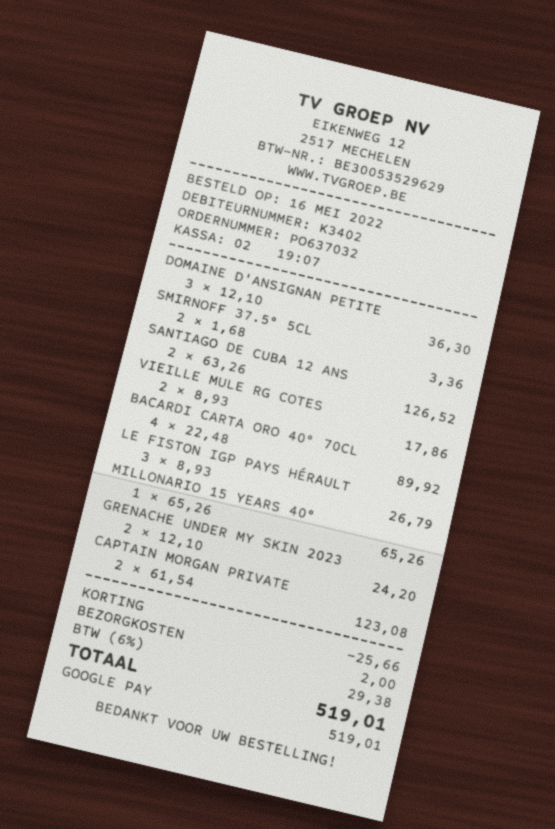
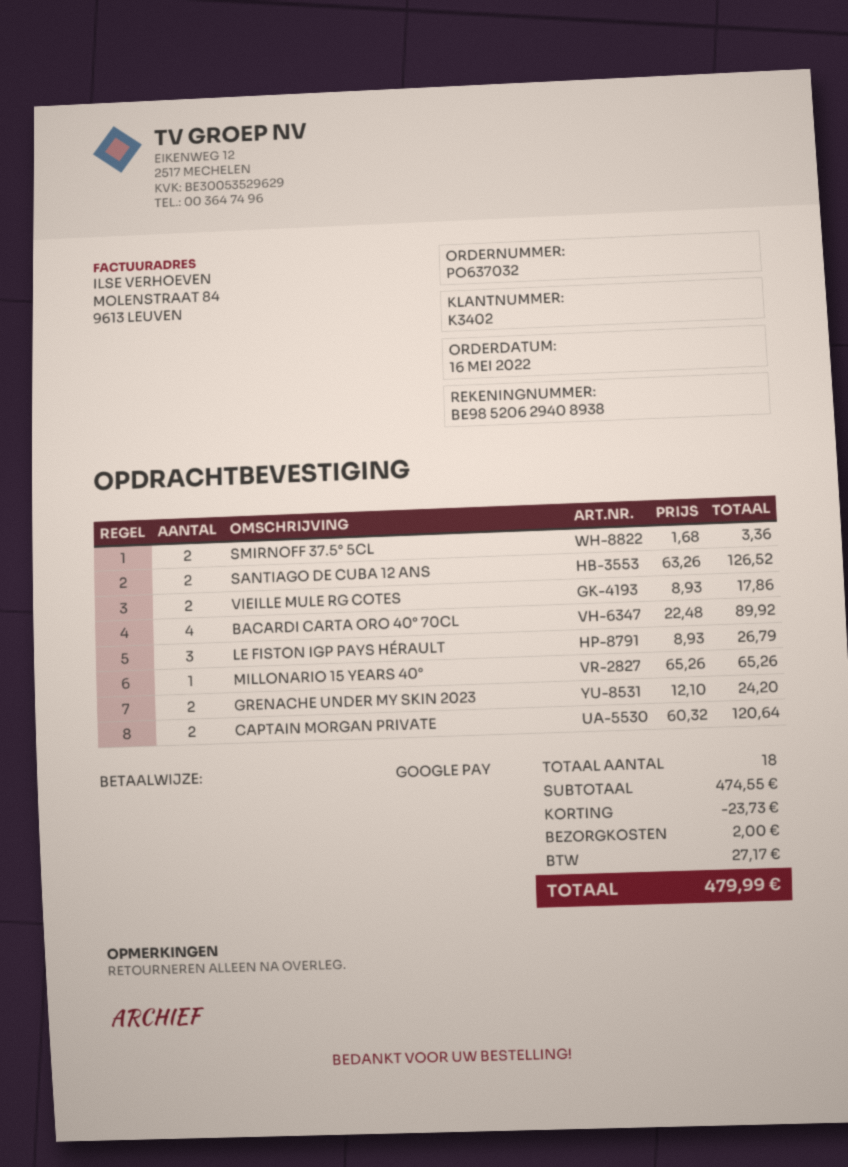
DOMAINE D'ANSIGNAN PETITE: 3 x 12.10 = 36.30 -> none
CAPTAIN MORGAN PRIVATE: 2 x 61.54 = 123.08 -> 2 x 60.32 = 120.64
discount: 25.66 -> 23.73
tax: 29.38 -> 27.17
total: 519.01 -> 479.99

